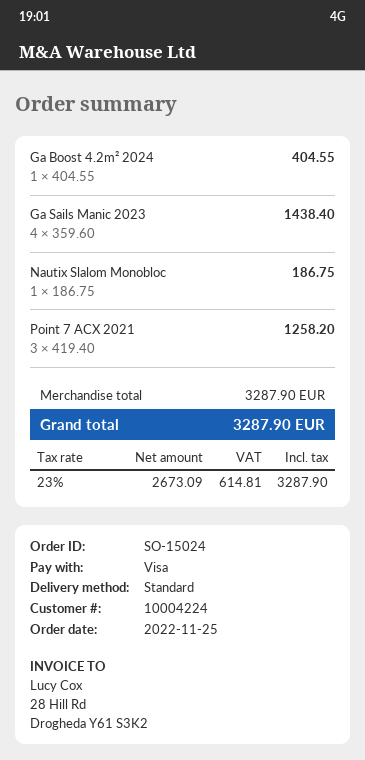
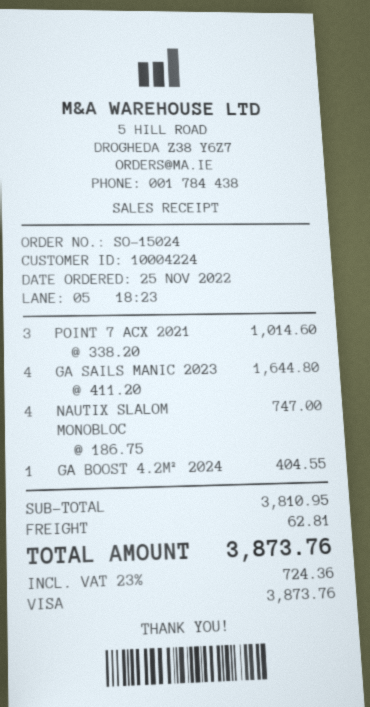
Ga Sails Manic 2023: 4 x 359.60 = 1438.40 -> 4 x 411.20 = 1644.80
Nautix Slalom Monobloc: 1 x 186.75 = 186.75 -> 4 x 186.75 = 747.00
Point 7 ACX 2021: 3 x 419.40 = 1258.20 -> 3 x 338.20 = 1014.60
subtotal: 3287.90 -> 3810.95
shipping: none -> 62.81
tax: 23% = 614.81 -> 23% = 724.36
total: 3287.90 -> 3873.76

